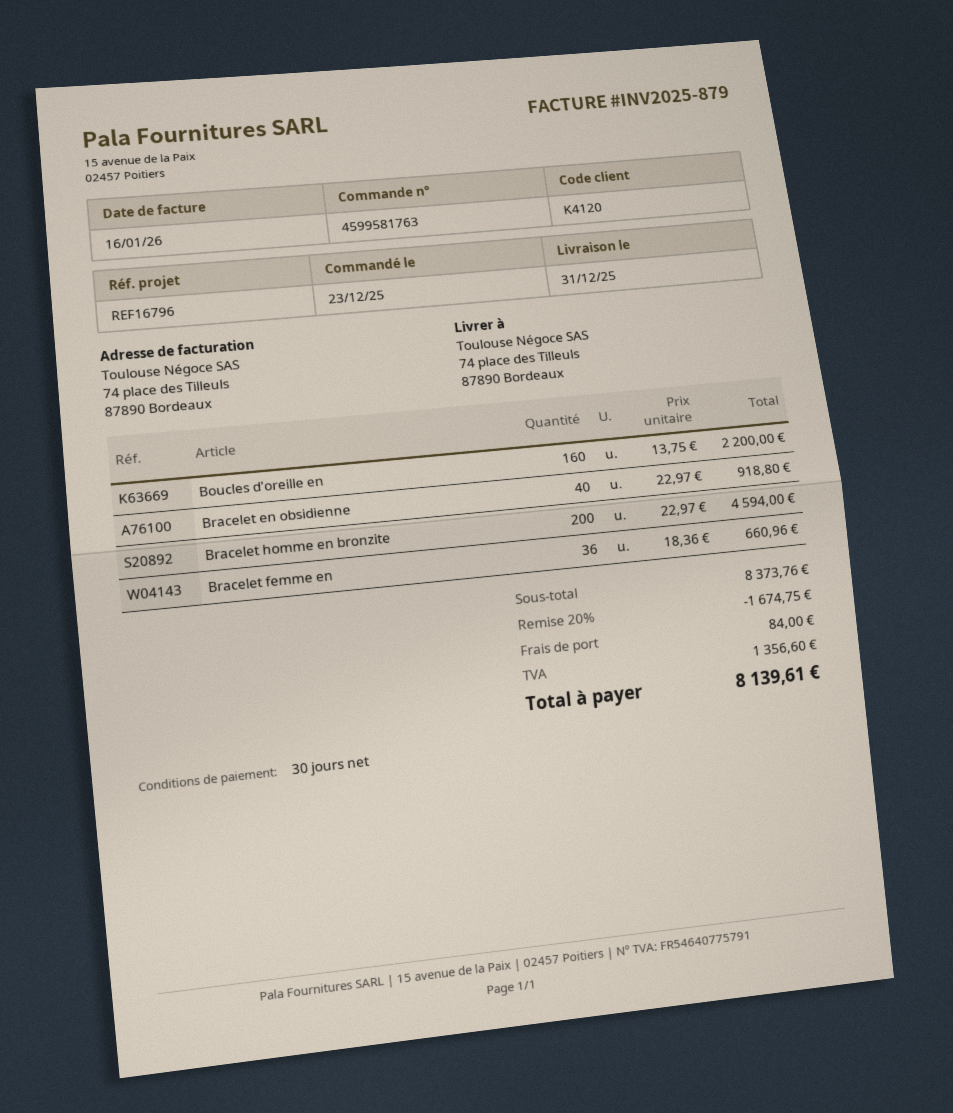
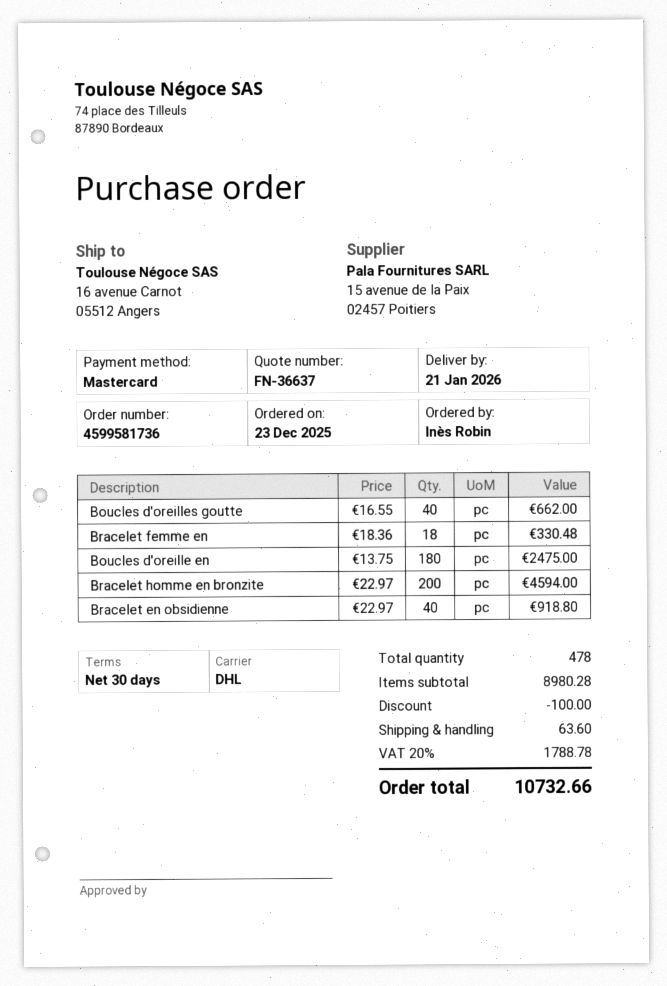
order number: 4599581763 -> 4599581736
delivery date: 2025-12-31 -> 2026-01-21
ship to: 74 place des Tilleuls, 87890 Bordeaux -> 16 avenue Carnot, 05512 Angers
Boucles d'oreille en: 160 x 13.75 = 2200.00 -> 180 x 13.75 = 2475.00
Bracelet femme en: 36 x 18.36 = 660.96 -> 18 x 18.36 = 330.48
Boucles d'oreilles goutte: none -> 40 x 16.55 = 662.00
subtotal: 8373.76 -> 8980.28
discount: 1674.75 -> 100.00
shipping: 84.00 -> 63.60
tax: 1356.60 -> 1788.78
total: 8139.61 -> 10732.66

